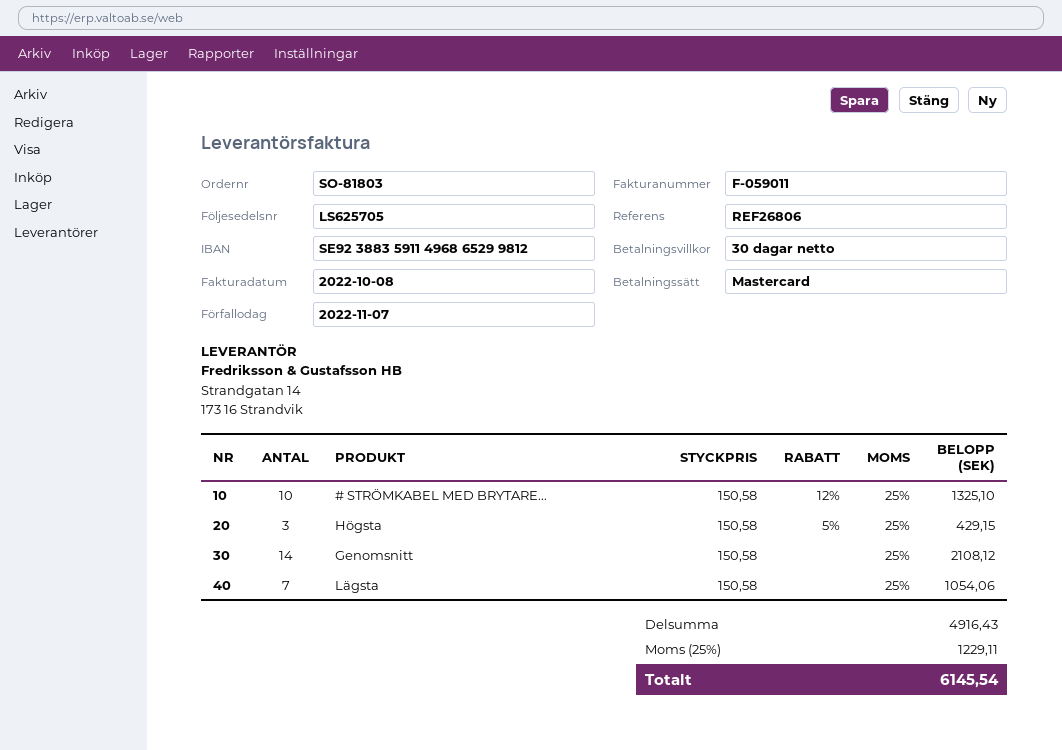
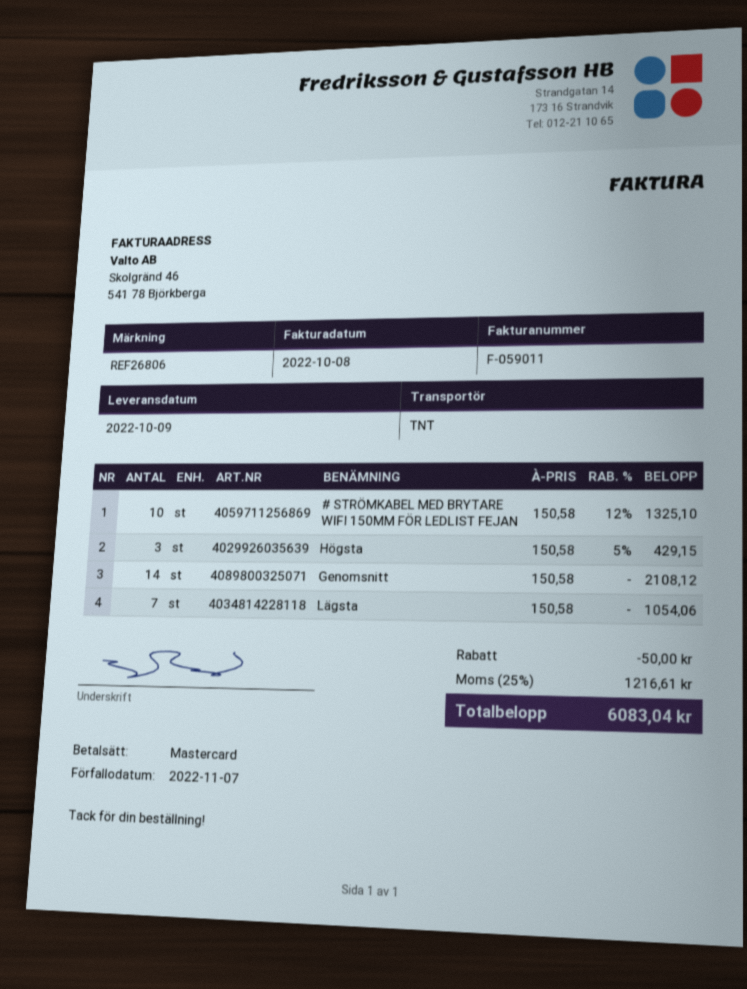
discount: none -> 50.00
tax: 25% = 1229.11 -> 25% = 1216.61
total: 6145.54 -> 6083.04

